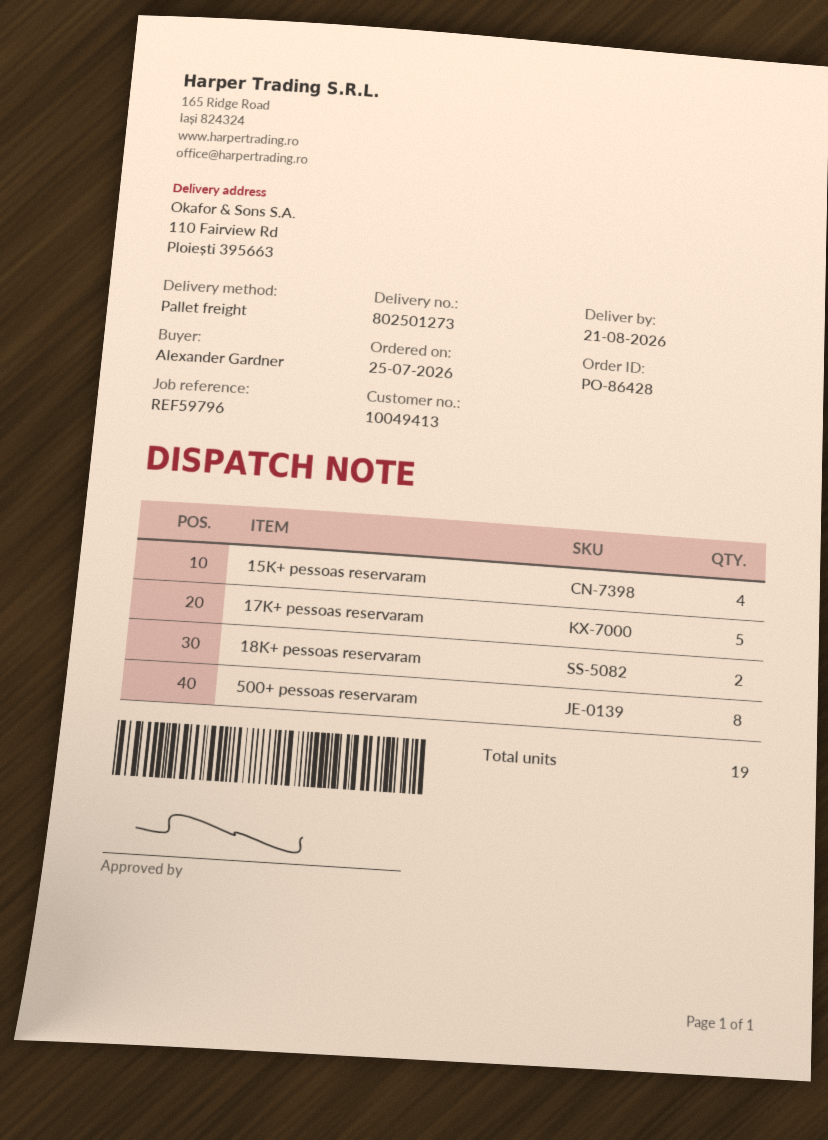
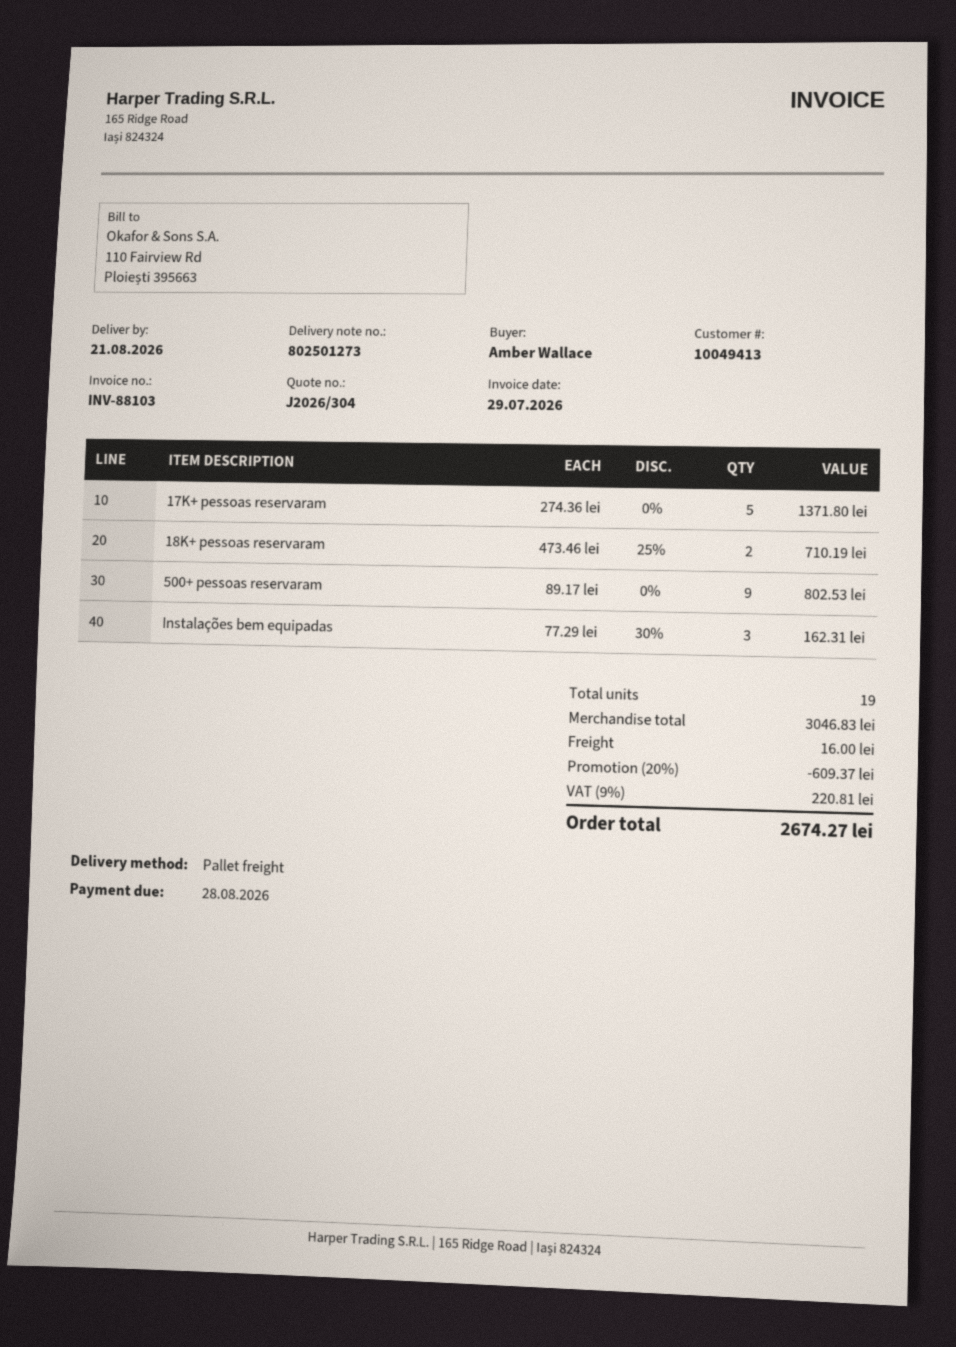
ordered by: Alexander Gardner -> Amber Wallace
15K+ pessoas reservaram: 4 -> none
500+ pessoas reservaram: 8 -> 9
Instalações bem equipadas: none -> 3

